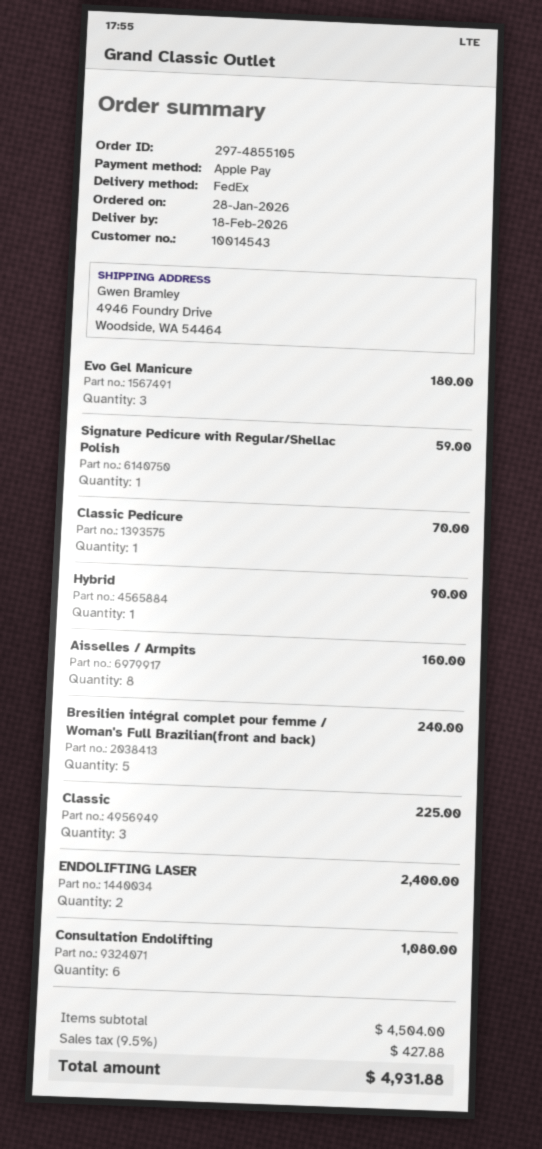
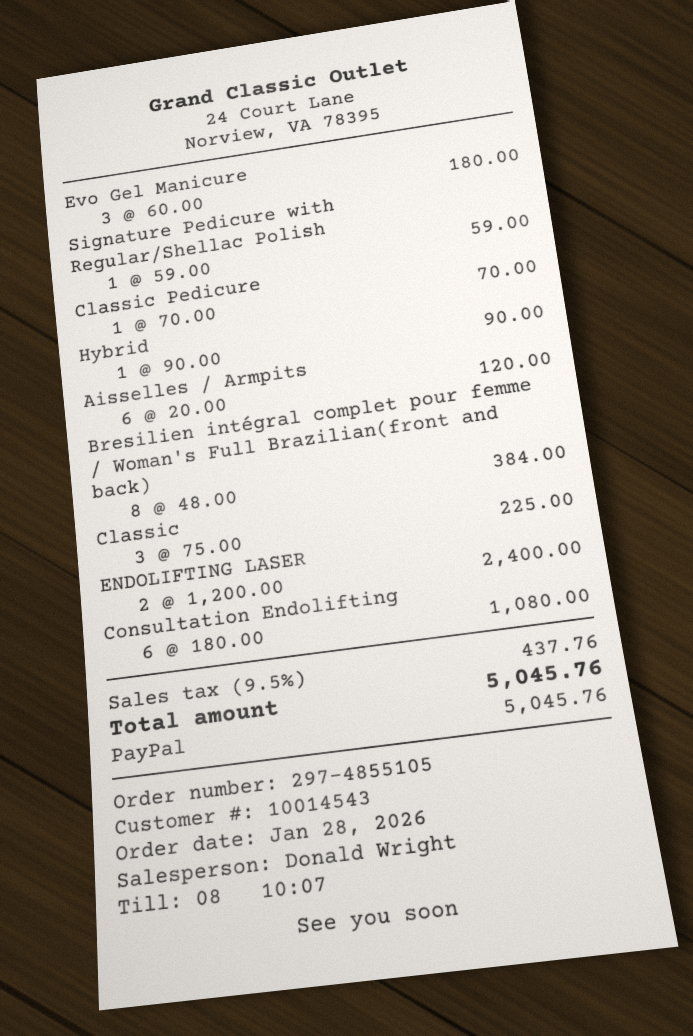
payment method: Apple Pay -> PayPal
Aisselles / Armpits: 8 for 160.00 -> 6 for 120.00
Bresilien intégral complet pour femme / Woman's Full Brazilian(front and back): 5 for 240.00 -> 8 for 384.00
tax: 9.5% = 427.88 -> 9.5% = 437.76
total: 4931.88 -> 5045.76

